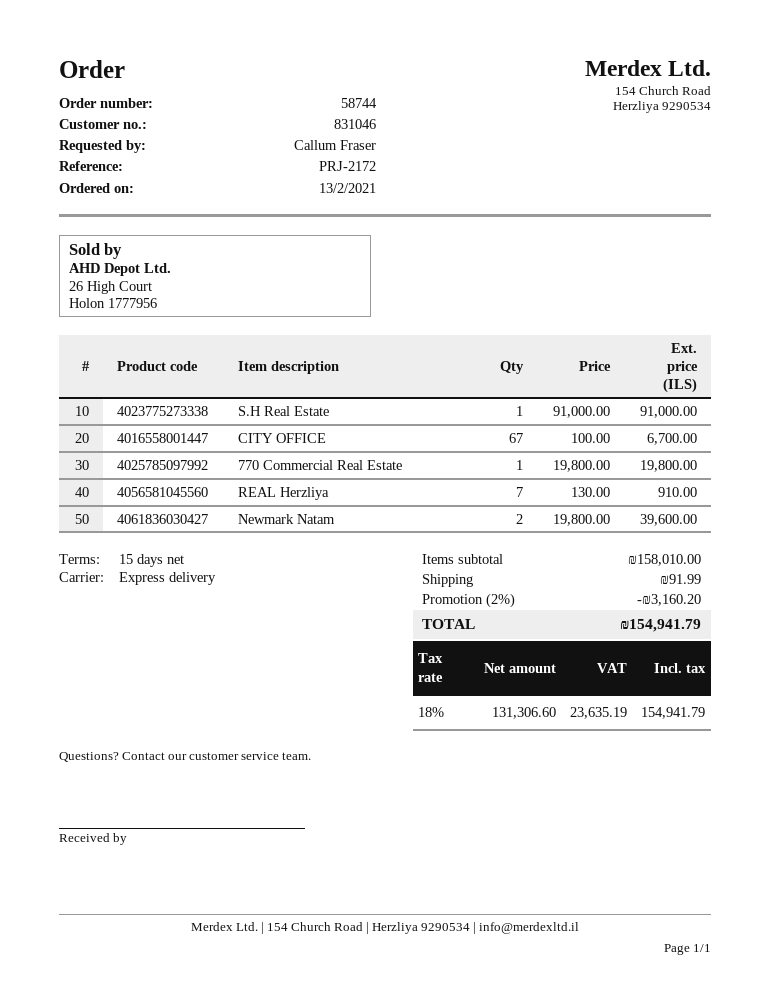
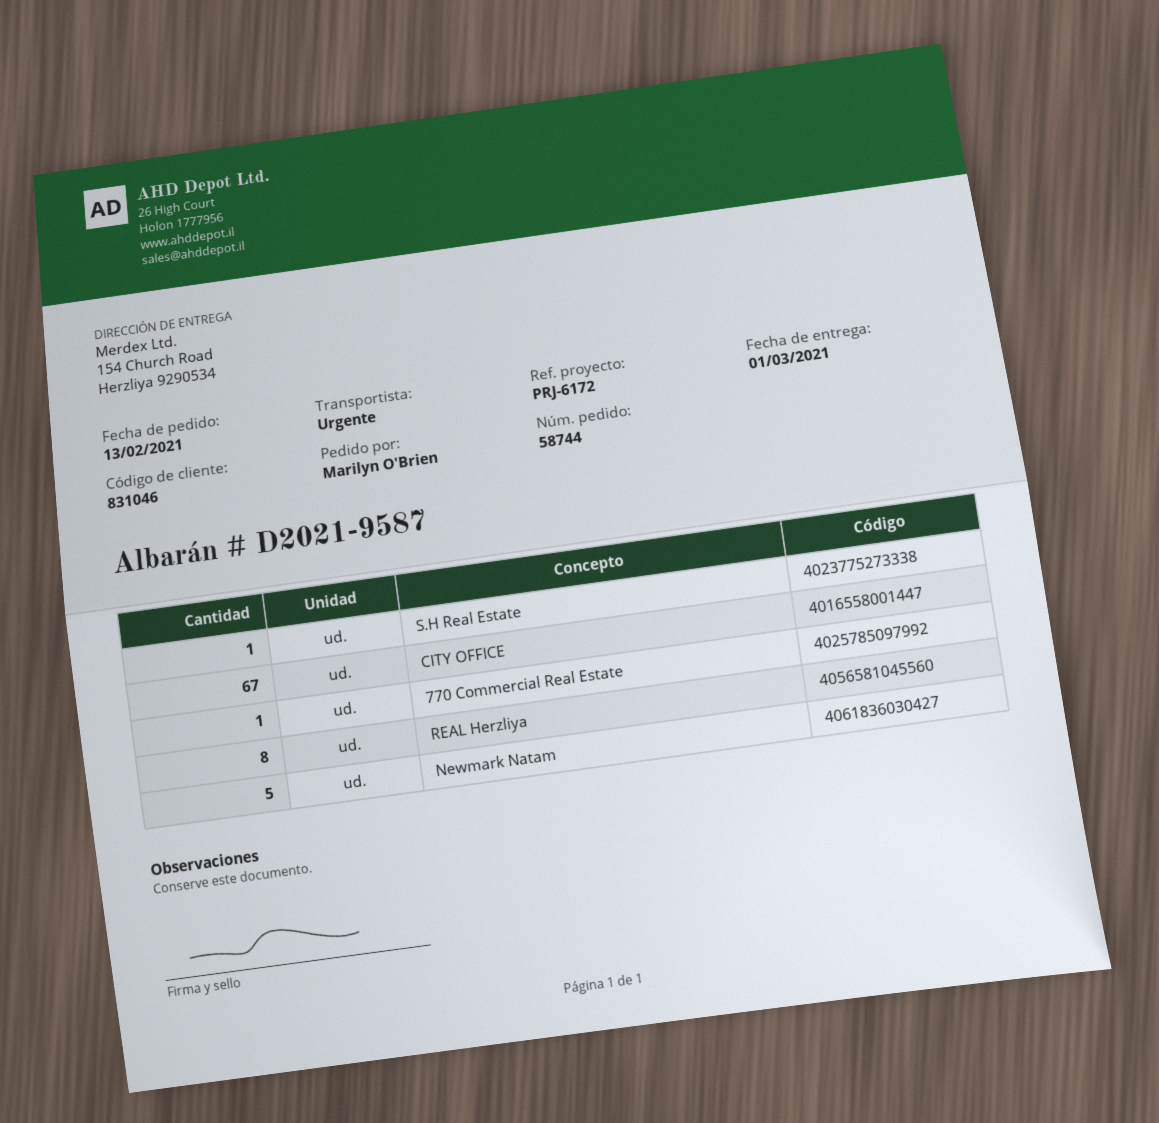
reference: PRJ-2172 -> PRJ-6172
ordered by: Callum Fraser -> Marilyn O'Brien
REAL Herzliya: 7 -> 8
Newmark Natam: 2 -> 5

